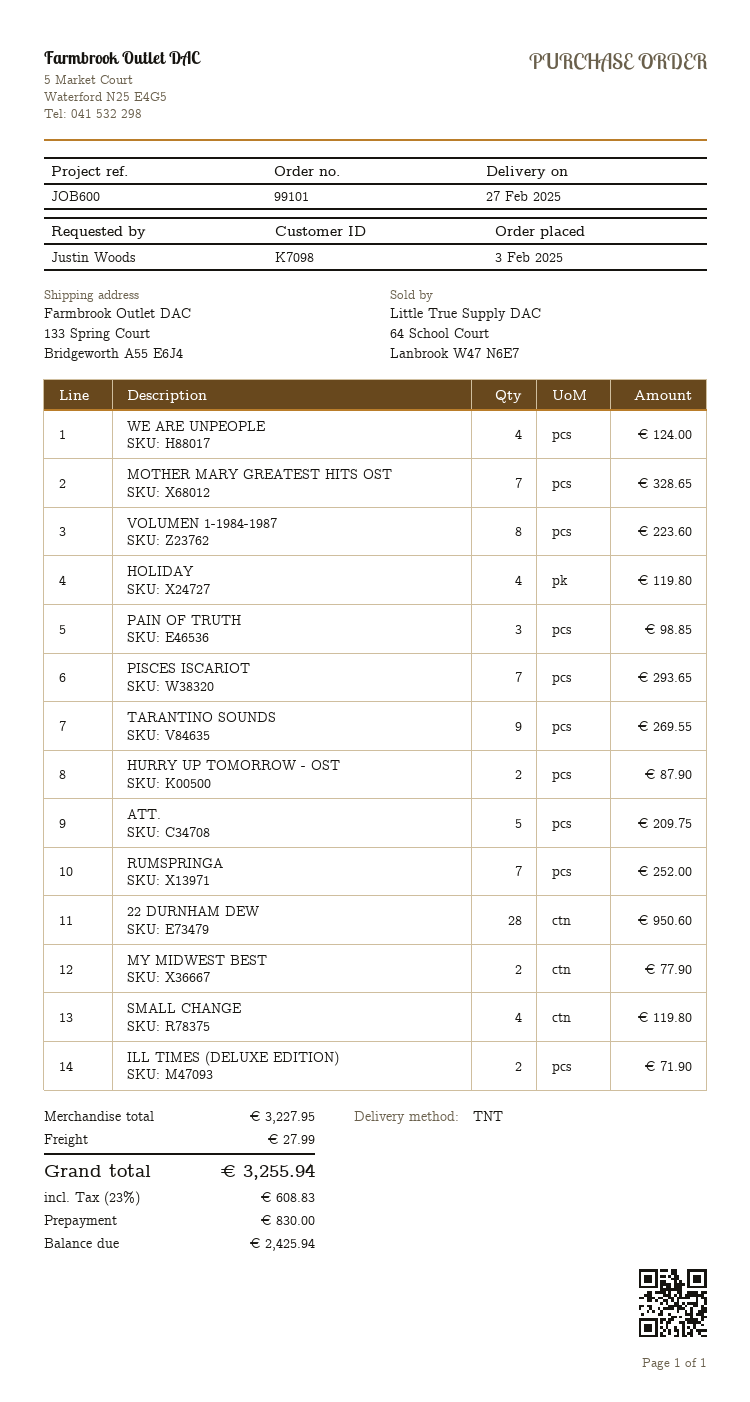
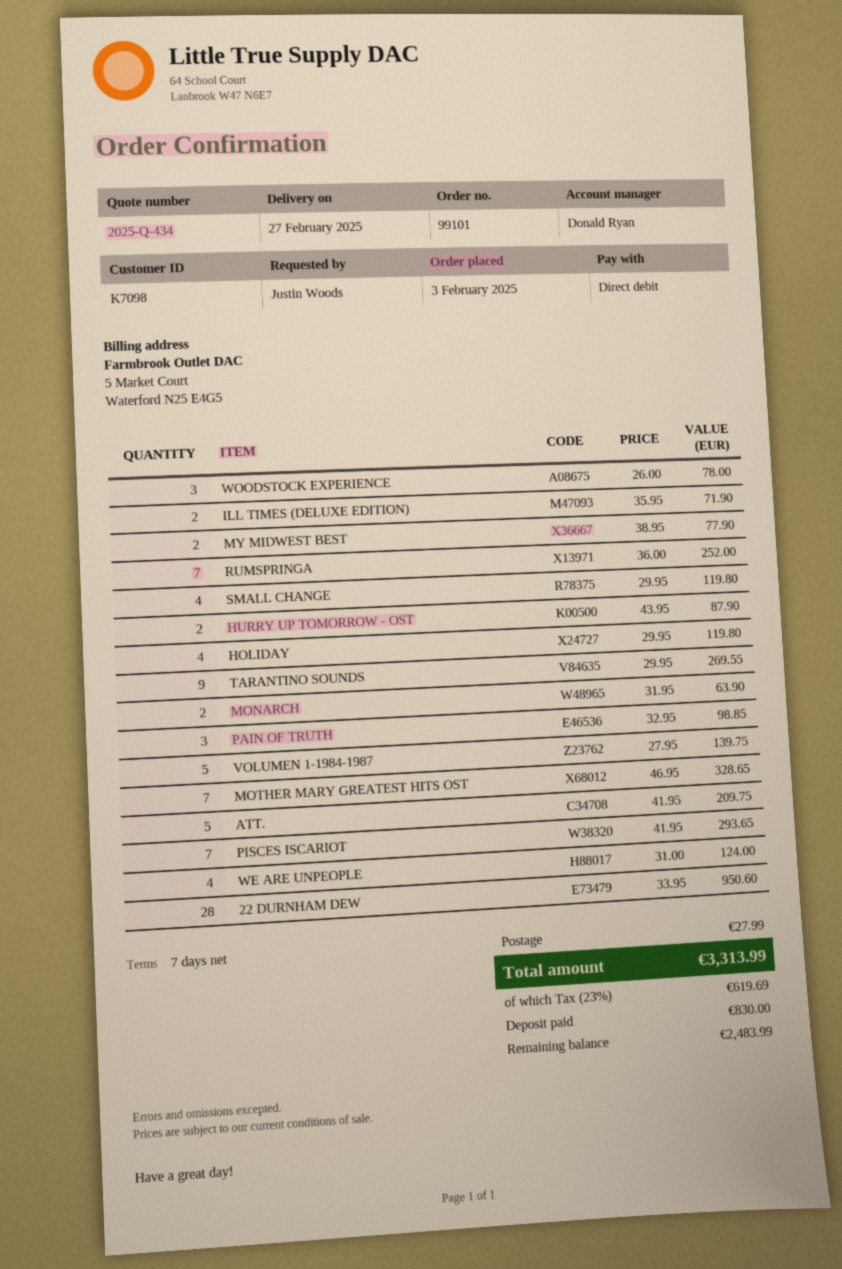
VOLUMEN 1-1984-1987: 8 for 223.60 -> 5 for 139.75
WOODSTOCK EXPERIENCE: none -> 3 for 78.00
MONARCH: none -> 2 for 63.90
tax: 23% = 608.83 -> 23% = 619.69
total: 3255.94 -> 3313.99
balance: 2425.94 -> 2483.99

